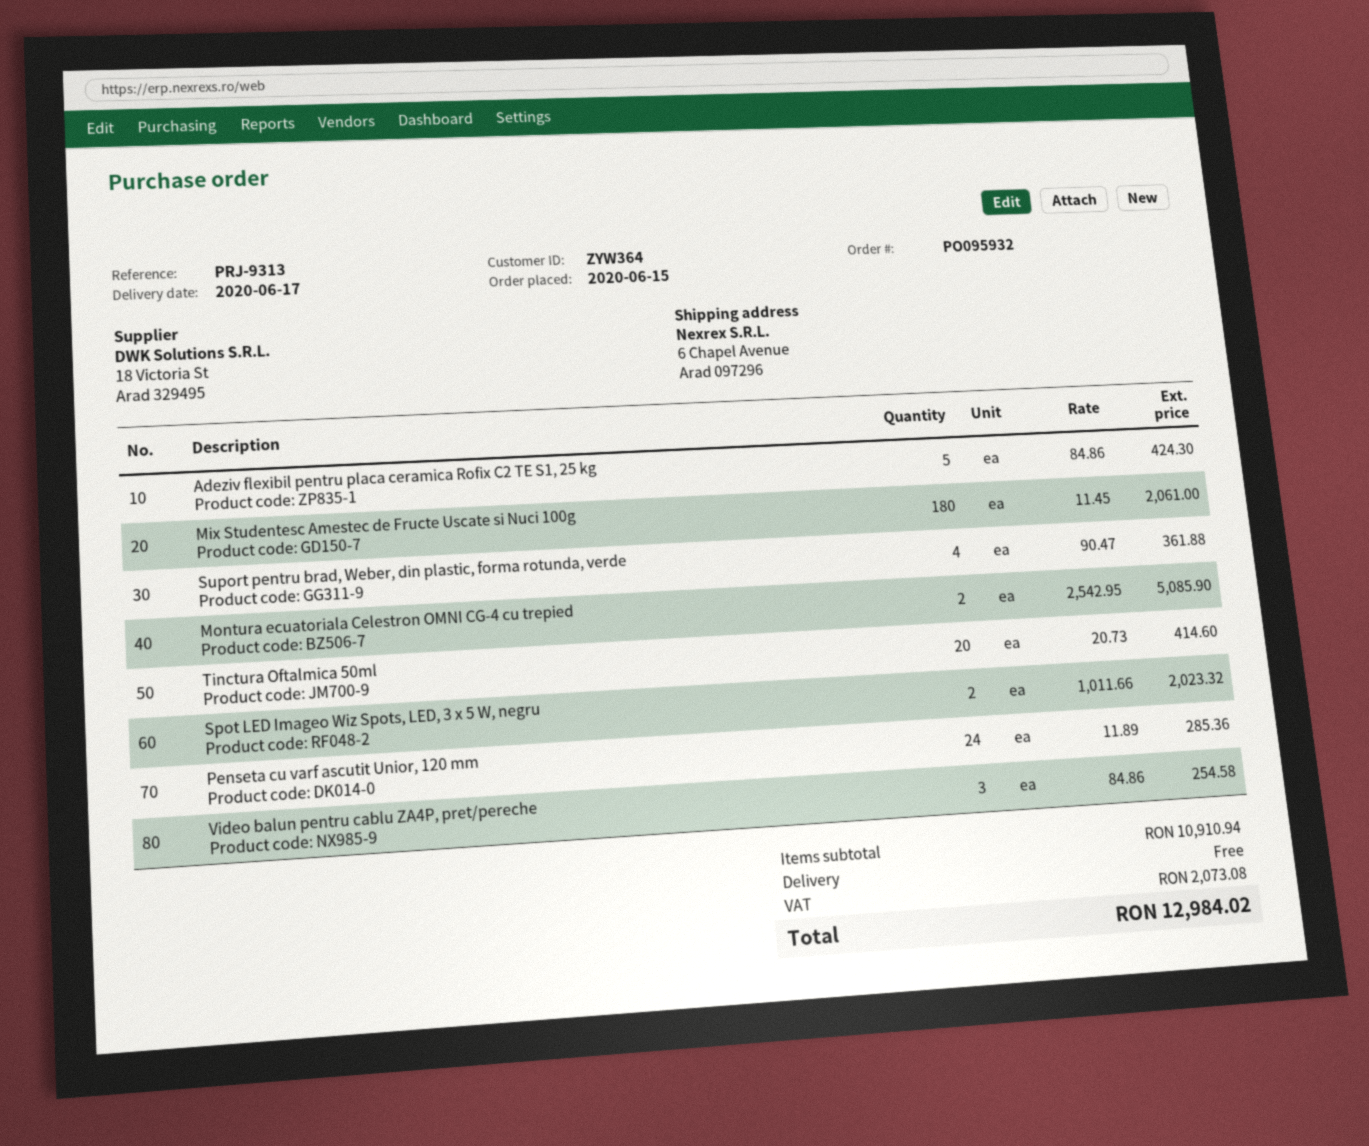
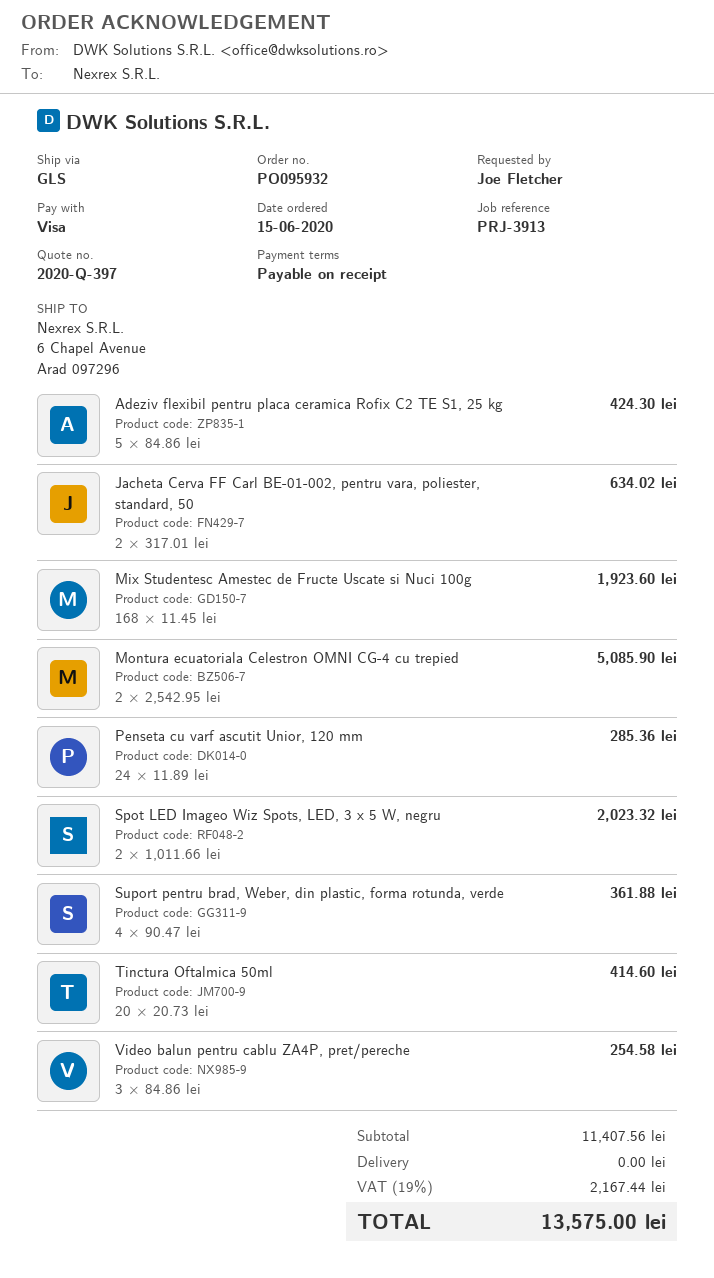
reference: PRJ-9313 -> PRJ-3913
Mix Studentesc Amestec de Fructe Uscate si Nuci 100g: 180 x 11.45 = 2061.00 -> 168 x 11.45 = 1923.60
Jacheta Cerva FF Carl BE-01-002, pentru vara, poliester, standard, 50: none -> 2 x 317.01 = 634.02
subtotal: 10910.94 -> 11407.56
tax: 2073.08 -> 2167.44
total: 12984.02 -> 13575.00

